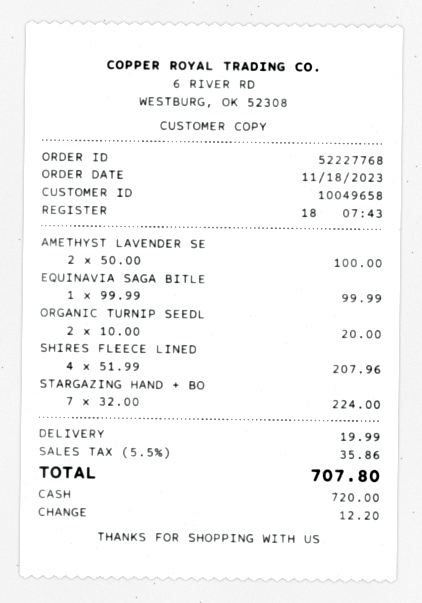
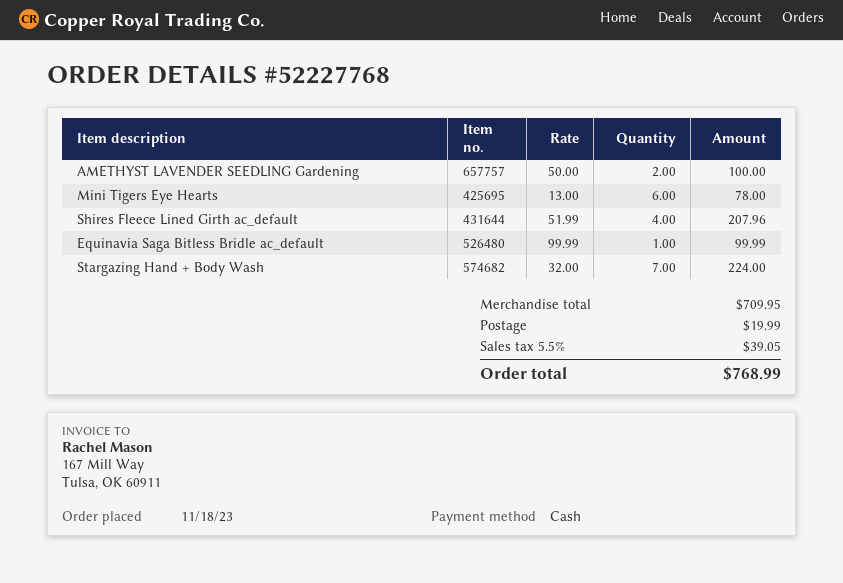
ORGANIC TURNIP SEEDL: 2 x 10.00 = 20.00 -> none
Mini Tigers Eye Hearts: none -> 6 x 13.00 = 78.00
tax: 5.5% = 35.86 -> 5.5% = 39.05
total: 707.80 -> 768.99

